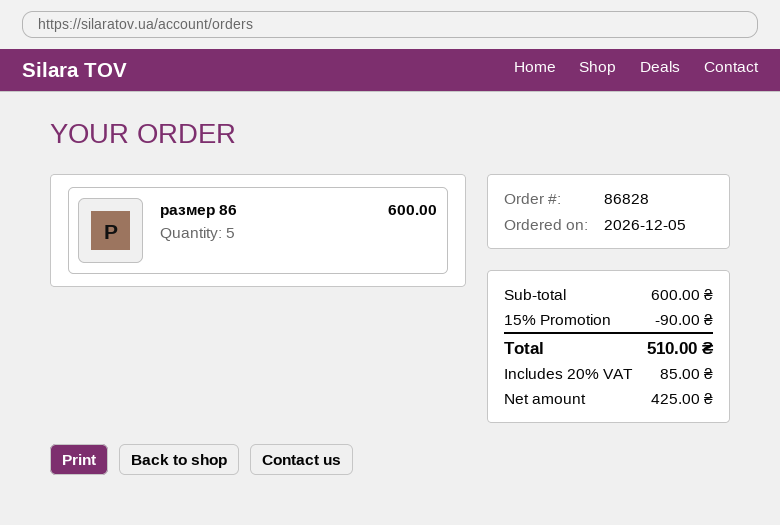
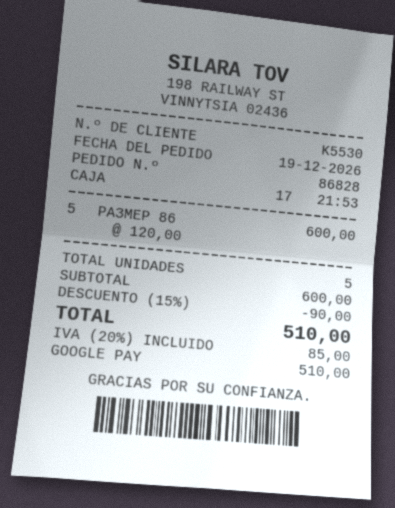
order date: 2026-12-05 -> 2026-12-19

